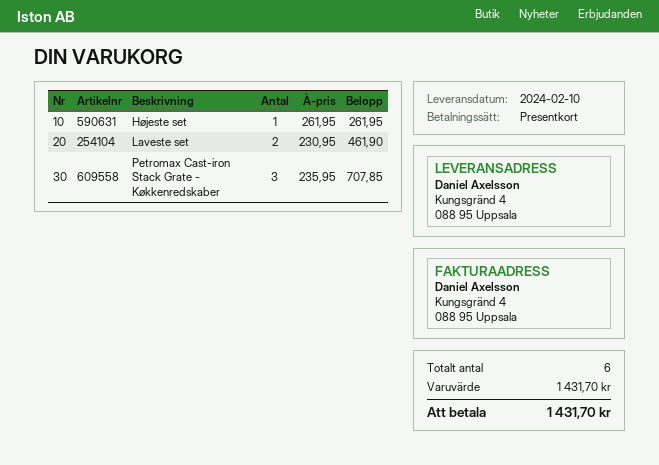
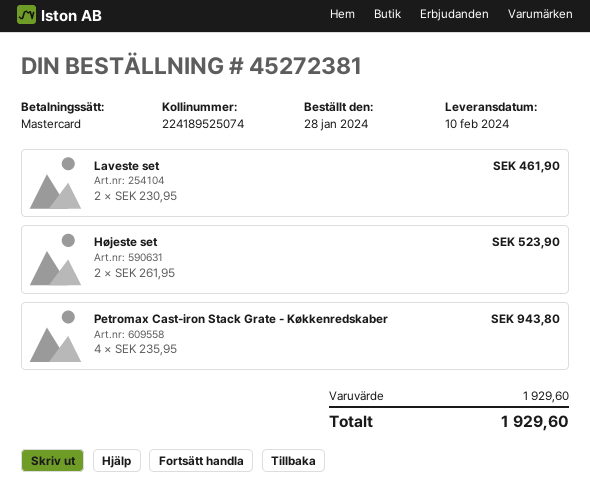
payment method: gift card -> Mastercard
Højeste set: 1 x 261.95 = 261.95 -> 2 x 261.95 = 523.90
Petromax Cast-iron Stack Grate - Køkkenredskaber: 3 x 235.95 = 707.85 -> 4 x 235.95 = 943.80
subtotal: 1431.70 -> 1929.60
total: 1431.70 -> 1929.60

